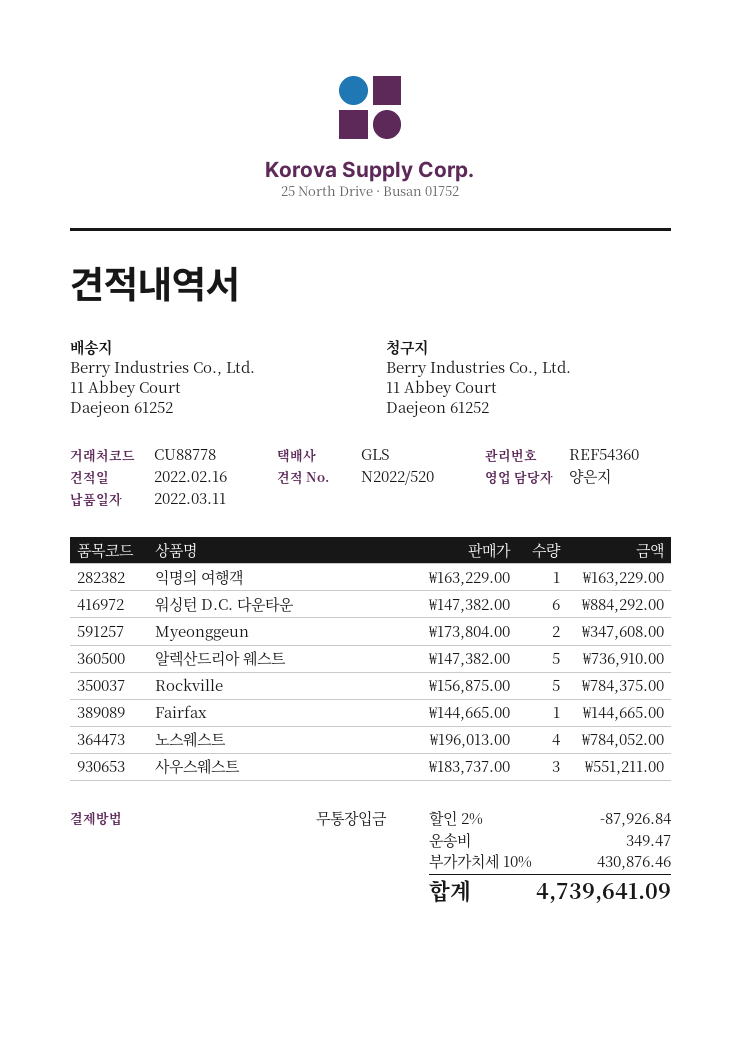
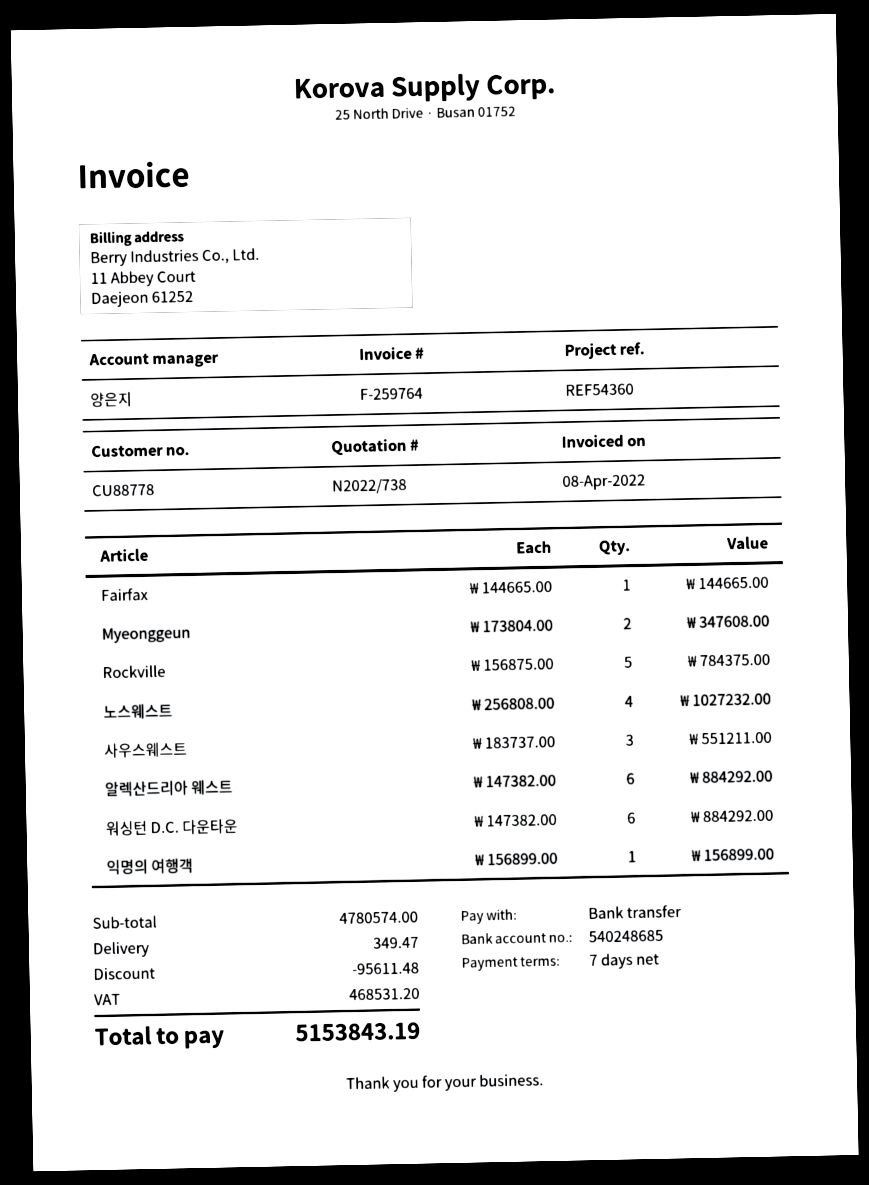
quote number: N2022/520 -> N2022/738
익명의 여행객: 1 x 163229.00 = 163229.00 -> 1 x 156899.00 = 156899.00
알렉산드리아 웨스트: 5 x 147382.00 = 736910.00 -> 6 x 147382.00 = 884292.00
노스웨스트: 4 x 196013.00 = 784052.00 -> 4 x 256808.00 = 1027232.00
discount: 87926.84 -> 95611.48
tax: 430876.46 -> 468531.20
total: 4739641.09 -> 5153843.19

